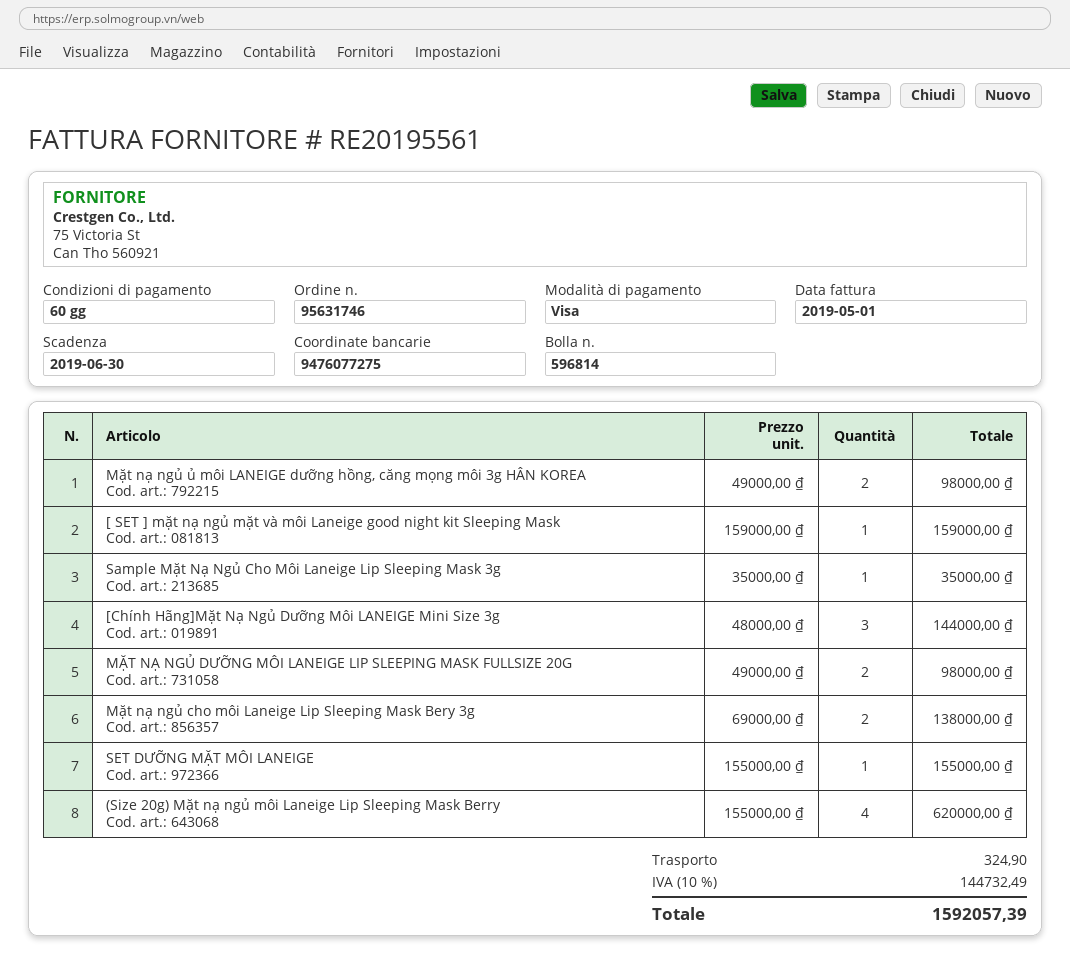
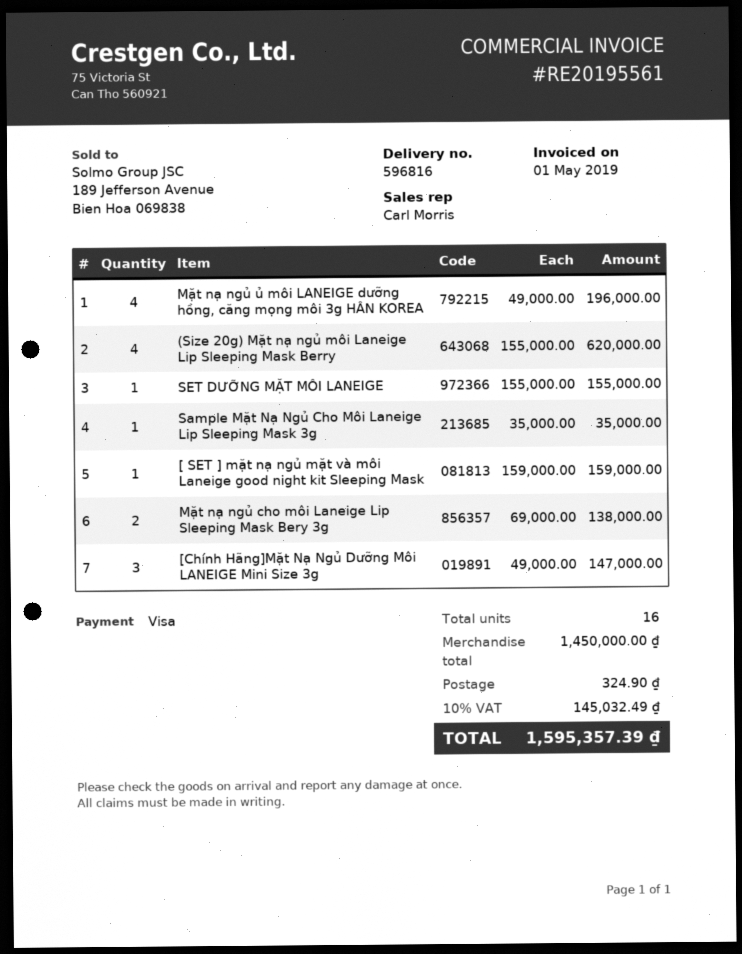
delivery note number: 596814 -> 596816
Mặt nạ ngủ ủ môi LANEIGE dưỡng hồng, căng mọng môi 3g HÂN KOREA: 2 x 49000.00 = 98000.00 -> 4 x 49000.00 = 196000.00
[Chính Hãng]Mặt Nạ Ngủ Dưỡng Môi LANEIGE Mini Size 3g: 3 x 48000.00 = 144000.00 -> 3 x 49000.00 = 147000.00
MẶT NẠ NGỦ DƯỠNG MÔI LANEIGE LIP SLEEPING MASK FULLSIZE 20G: 2 x 49000.00 = 98000.00 -> none
tax: 10% = 144732.49 -> 10% = 145032.49
total: 1592057.39 -> 1595357.39

